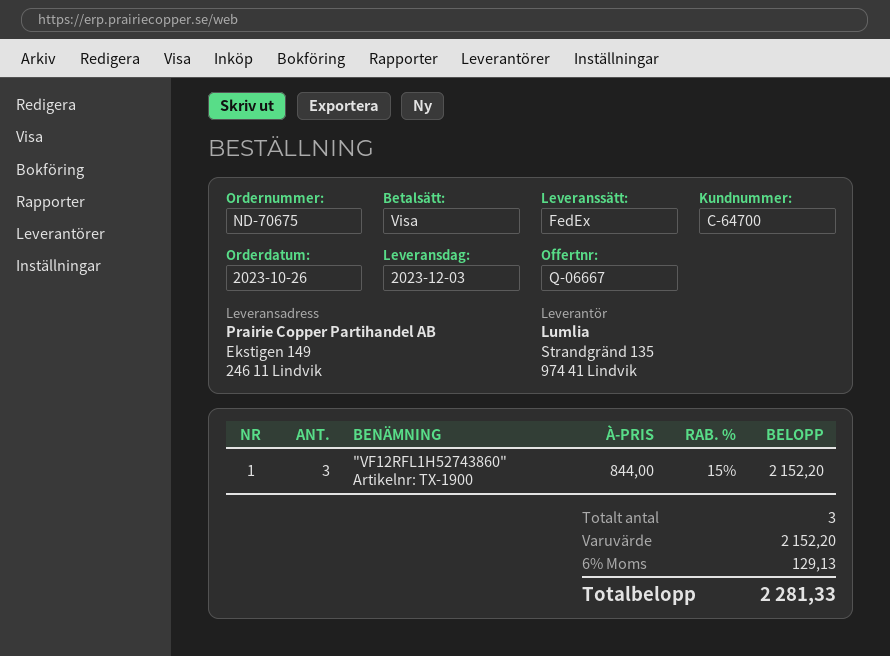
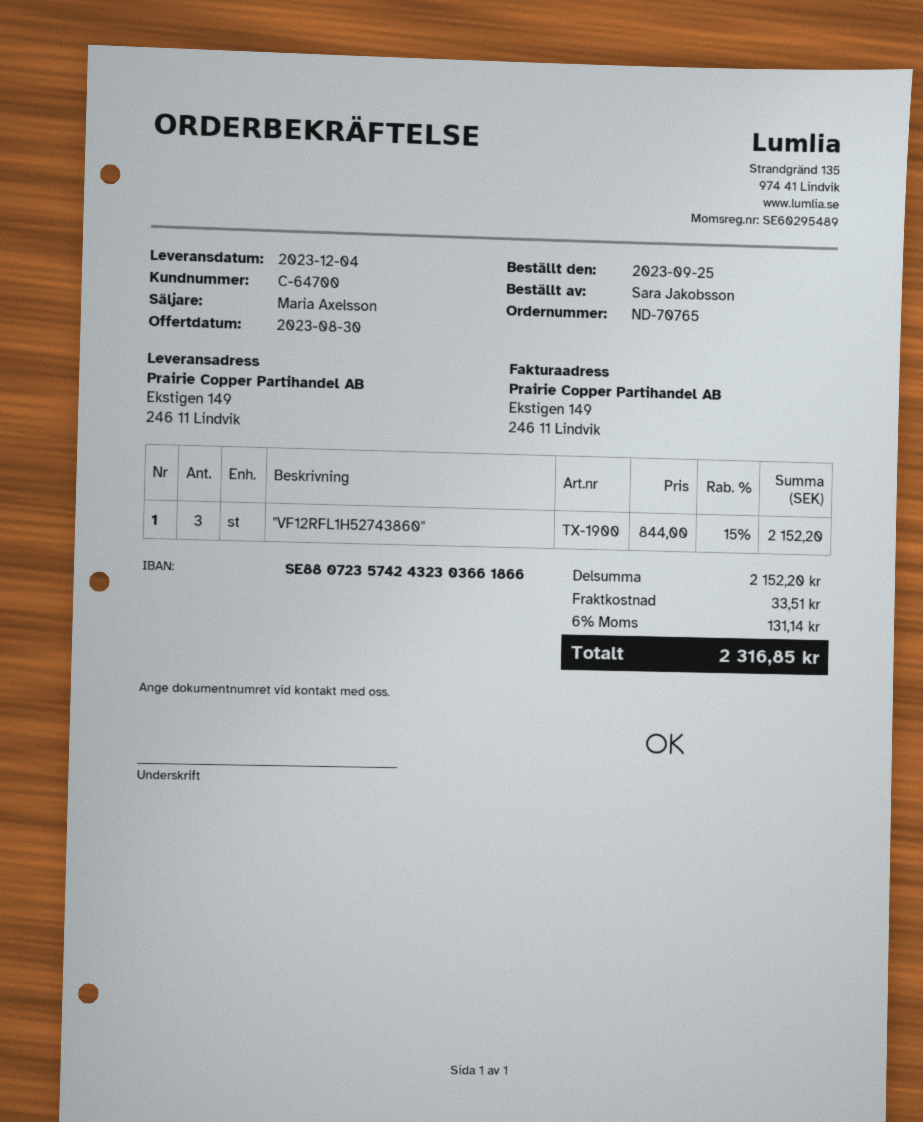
order number: ND-70675 -> ND-70765
order date: 2023-10-26 -> 2023-09-25
delivery date: 2023-12-03 -> 2023-12-04
shipping: none -> 33.51
tax: 6% = 129.13 -> 6% = 131.14
total: 2281.33 -> 2316.85

